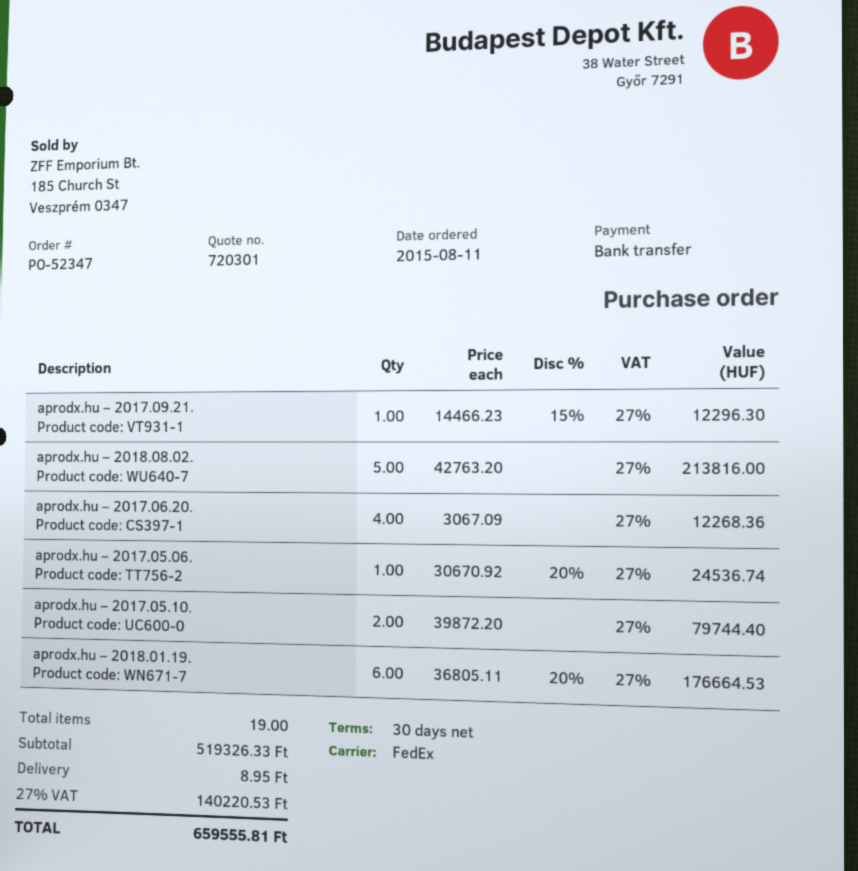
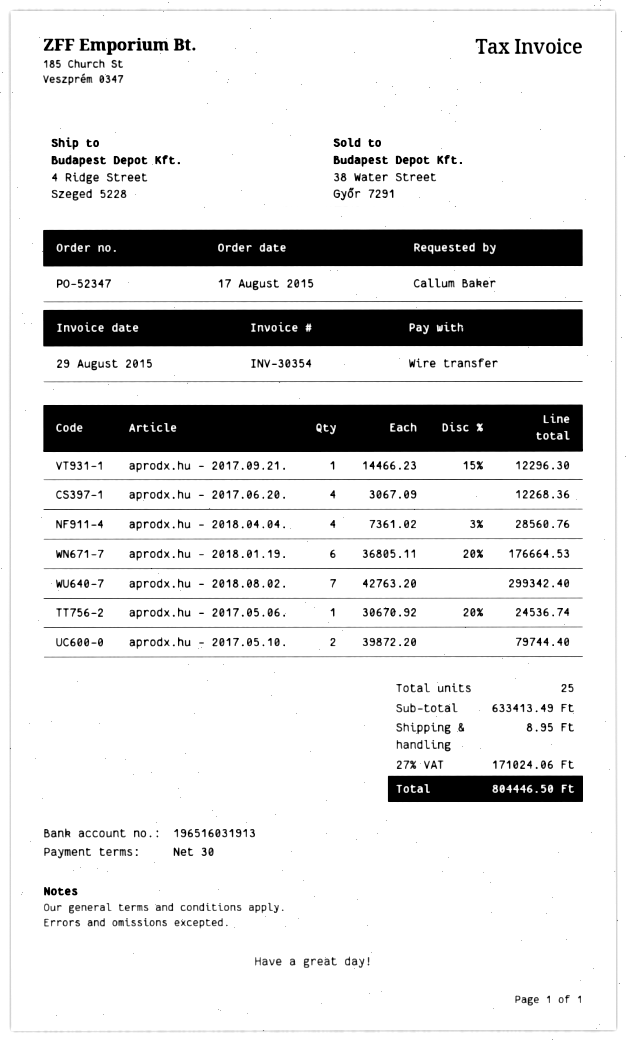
order date: 2015-08-11 -> 2015-08-17
aprodx.hu – 2018.08.02.: 5 x 42763.20 = 213816.00 -> 7 x 42763.20 = 299342.40
aprodx.hu – 2018.04.04.: none -> 4 x 7361.02 - 3% = 28560.76
total quantity: 19 -> 25
subtotal: 519326.33 -> 633413.49
tax: 27% = 140220.53 -> 27% = 171024.06
total: 659555.81 -> 804446.50

